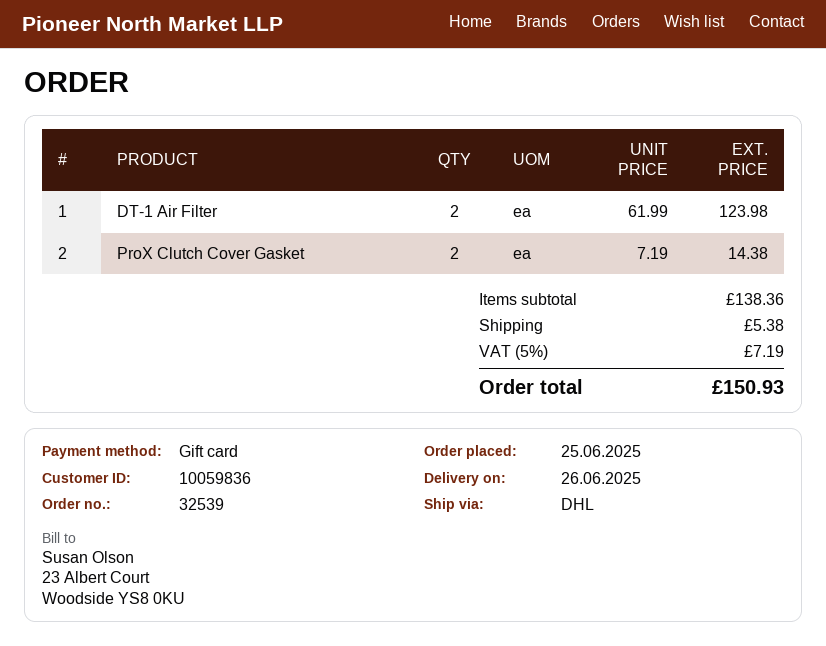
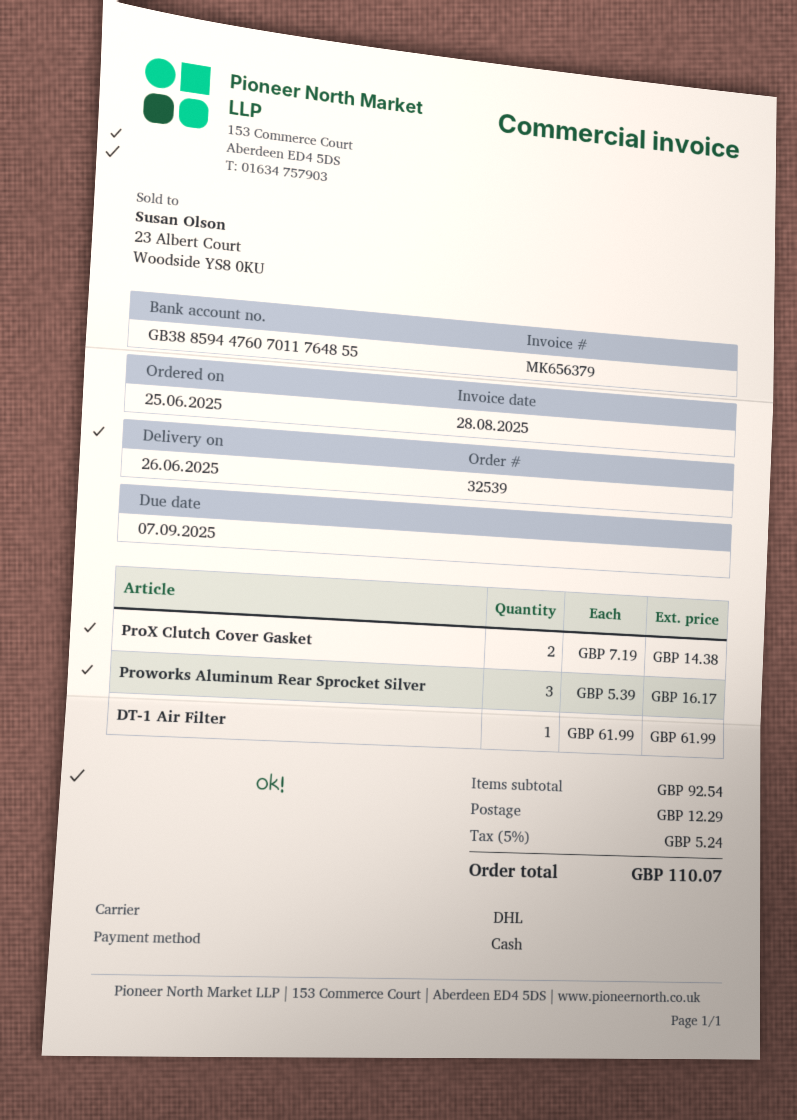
payment method: gift card -> cash
DT-1 Air Filter: 2 x 61.99 = 123.98 -> 1 x 61.99 = 61.99
Proworks Aluminum Rear Sprocket Silver: none -> 3 x 5.39 = 16.17
subtotal: 138.36 -> 92.54
shipping: 5.38 -> 12.29
tax: 5% = 7.19 -> 5% = 5.24
total: 150.93 -> 110.07

